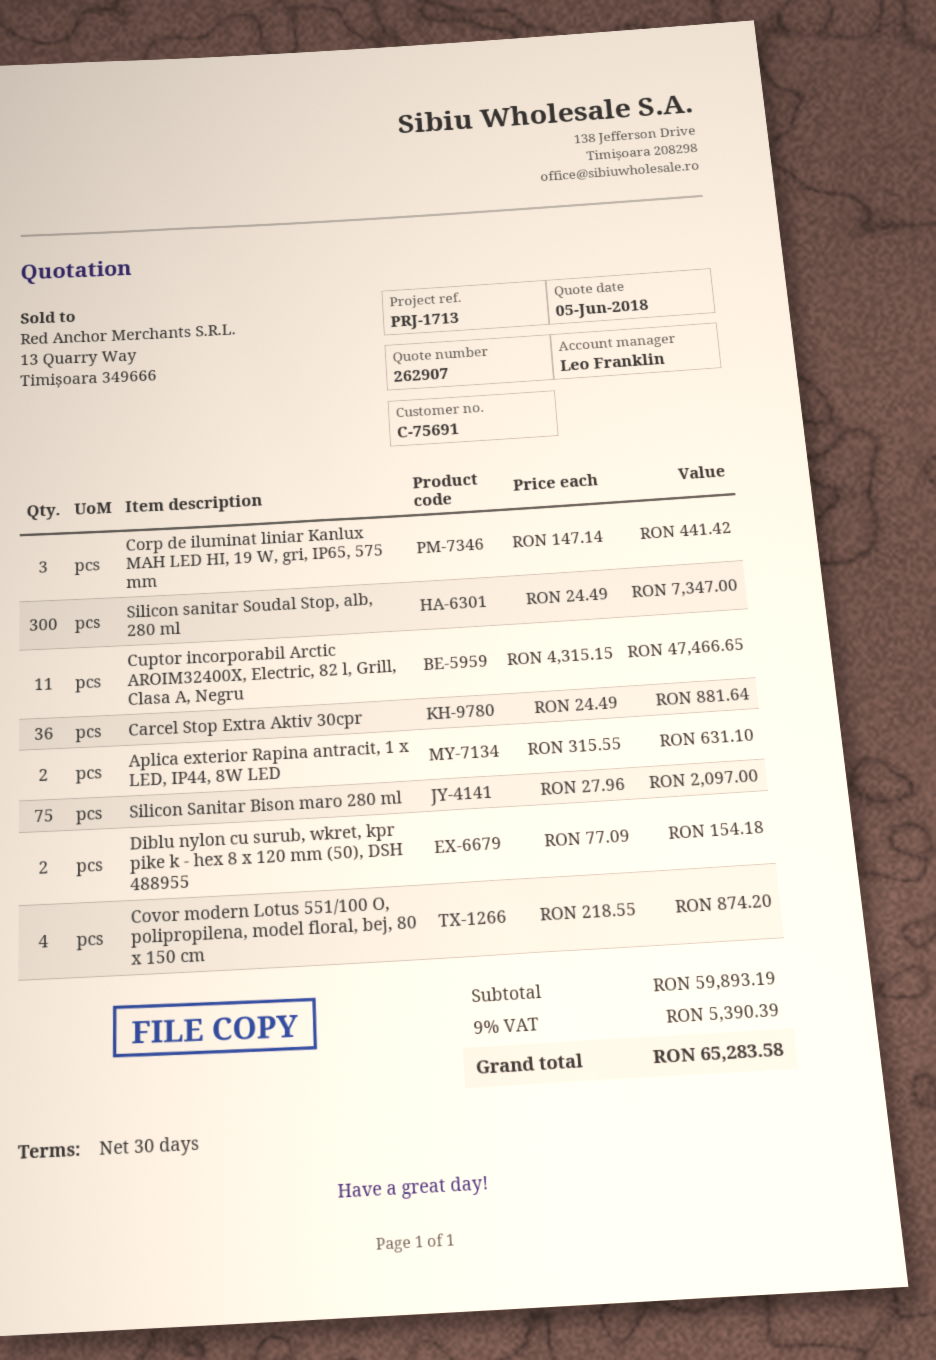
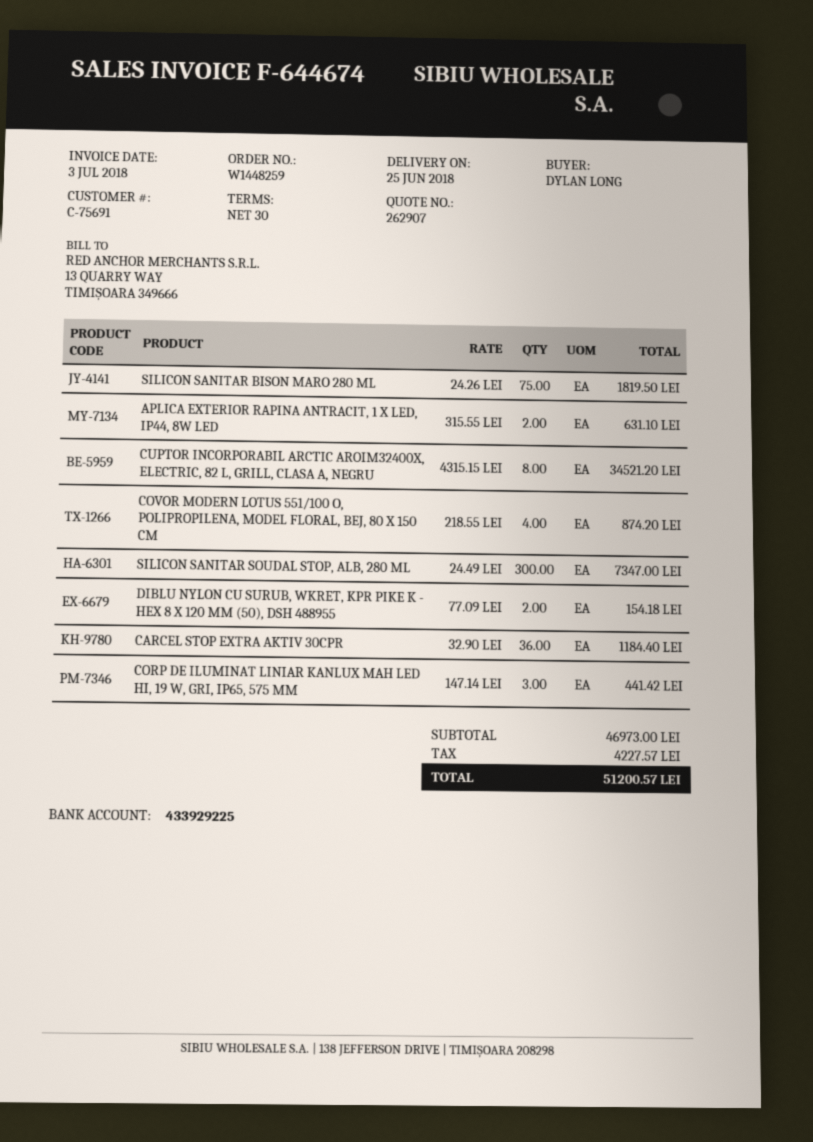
Cuptor incorporabil Arctic AROIM32400X, Electric, 82 l, Grill, Clasa A, Negru: 11 x 4315.15 = 47466.65 -> 8 x 4315.15 = 34521.20
Carcel Stop Extra Aktiv 30cpr: 36 x 24.49 = 881.64 -> 36 x 32.90 = 1184.40
Silicon Sanitar Bison maro 280 ml: 75 x 27.96 = 2097.00 -> 75 x 24.26 = 1819.50
subtotal: 59893.19 -> 46973.00
tax: 5390.39 -> 4227.57
total: 65283.58 -> 51200.57

